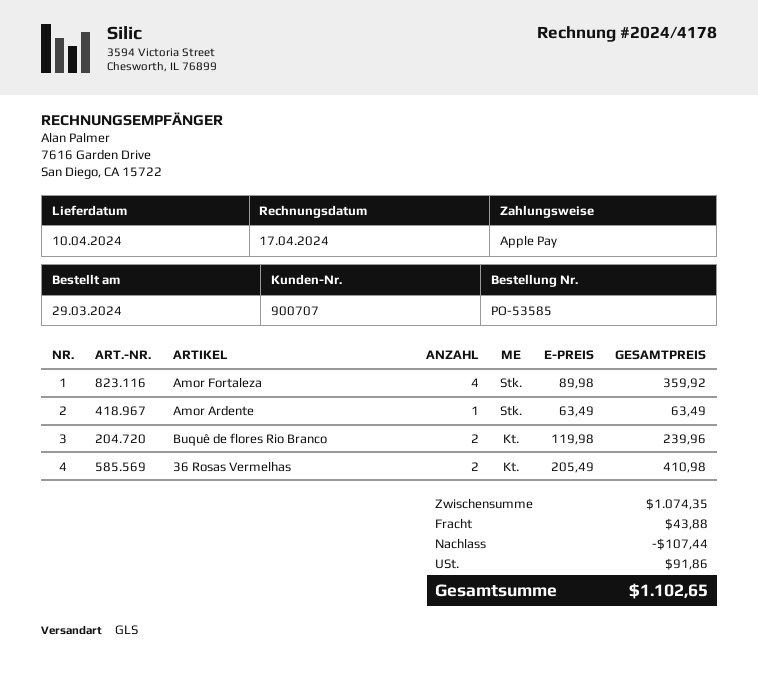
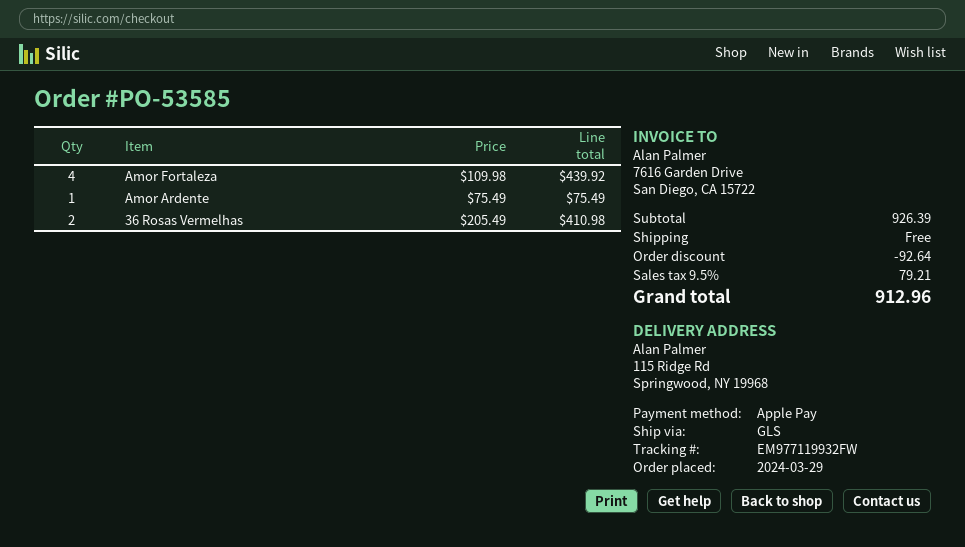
Amor Fortaleza: 4 x 89.98 = 359.92 -> 4 x 109.98 = 439.92
Amor Ardente: 1 x 63.49 = 63.49 -> 1 x 75.49 = 75.49
Buquê de flores Rio Branco: 2 x 119.98 = 239.96 -> none
subtotal: 1074.35 -> 926.39
discount: 107.44 -> 92.64
shipping: 43.88 -> 0.00
tax: 91.86 -> 79.21
total: 1102.65 -> 912.96

